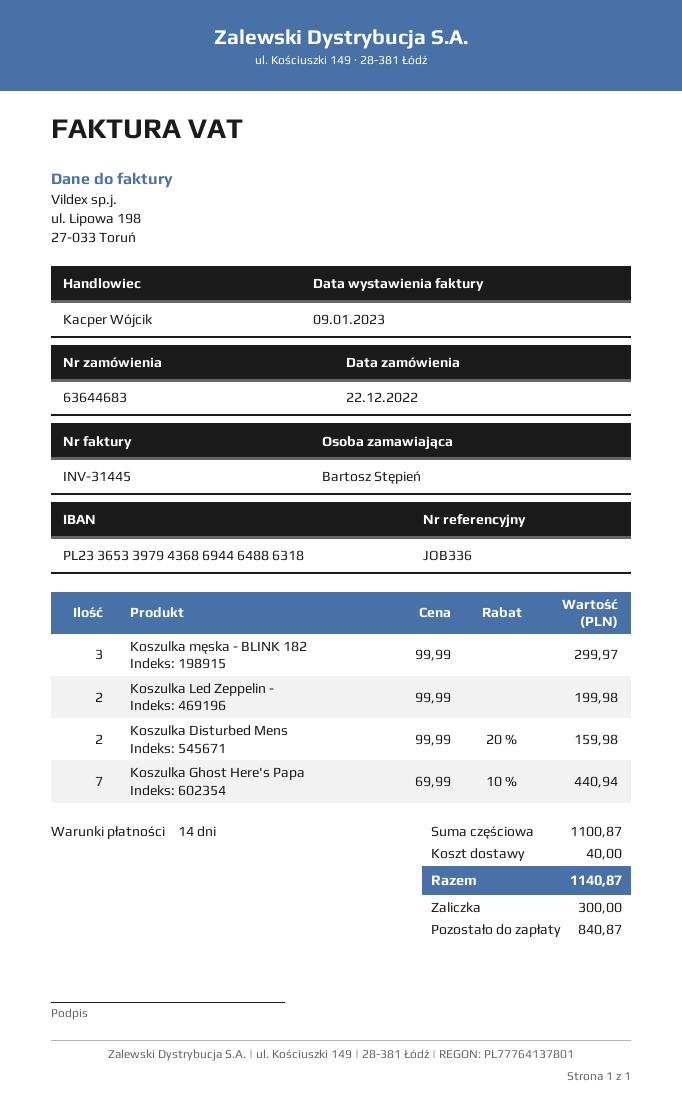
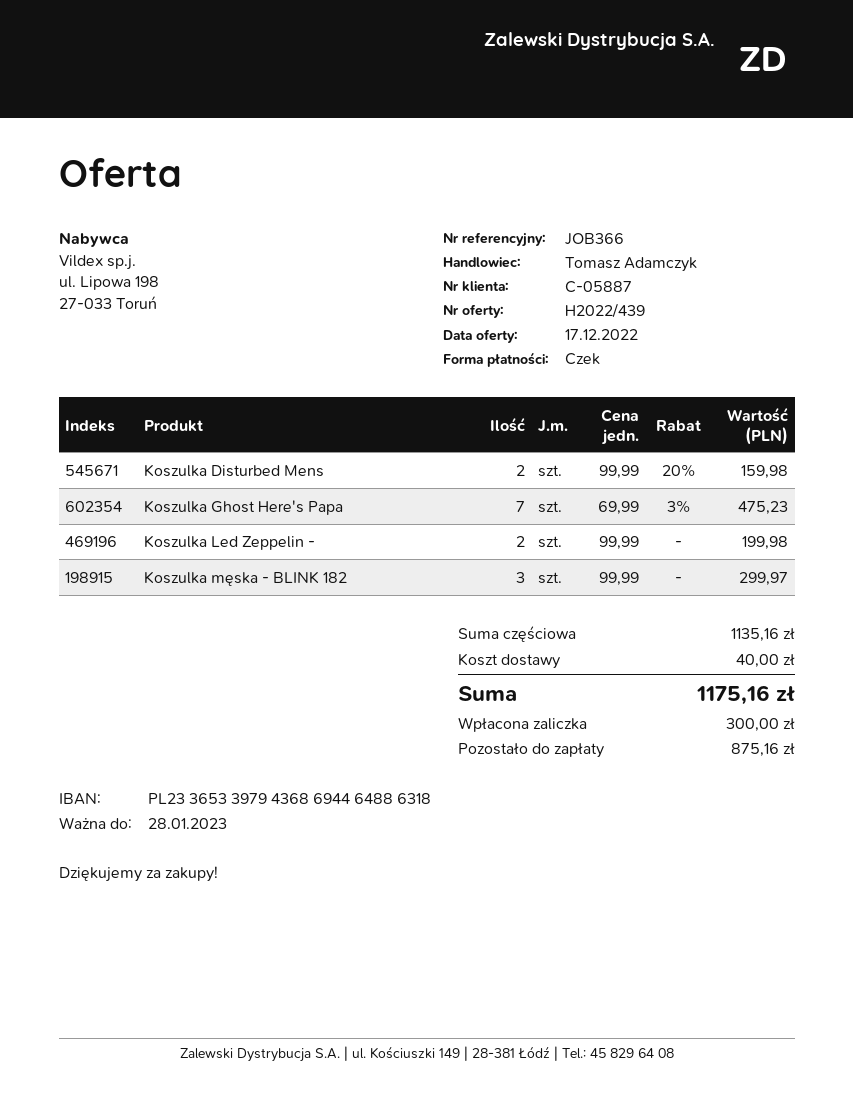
reference: JOB336 -> JOB366
sales rep: Kacper Wójcik -> Tomasz Adamczyk
Koszulka Ghost Here's Papa: 7 x 69.99 - 10% = 440.94 -> 7 x 69.99 - 3% = 475.23
subtotal: 1100.87 -> 1135.16
total: 1140.87 -> 1175.16
balance: 840.87 -> 875.16

